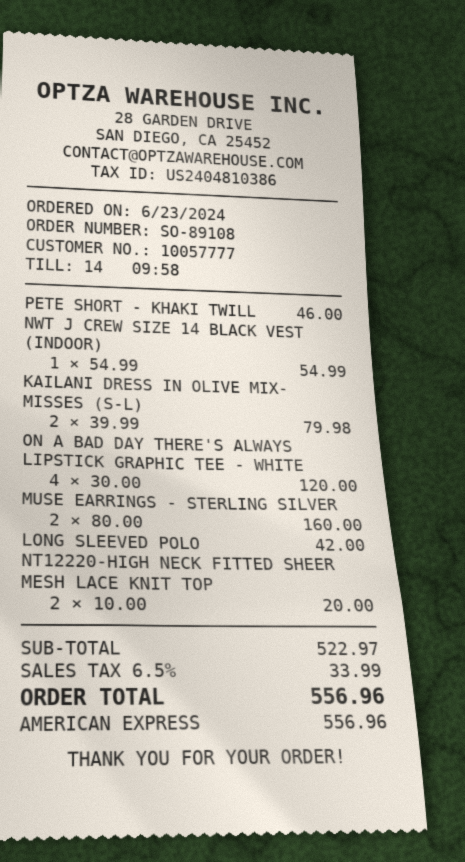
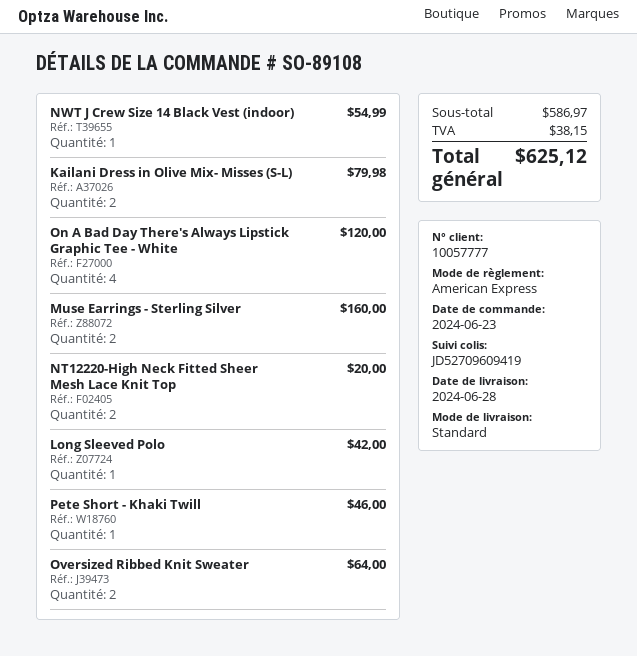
Oversized Ribbed Knit Sweater: none -> 2 for 64.00
subtotal: 522.97 -> 586.97
tax: 33.99 -> 38.15
total: 556.96 -> 625.12

